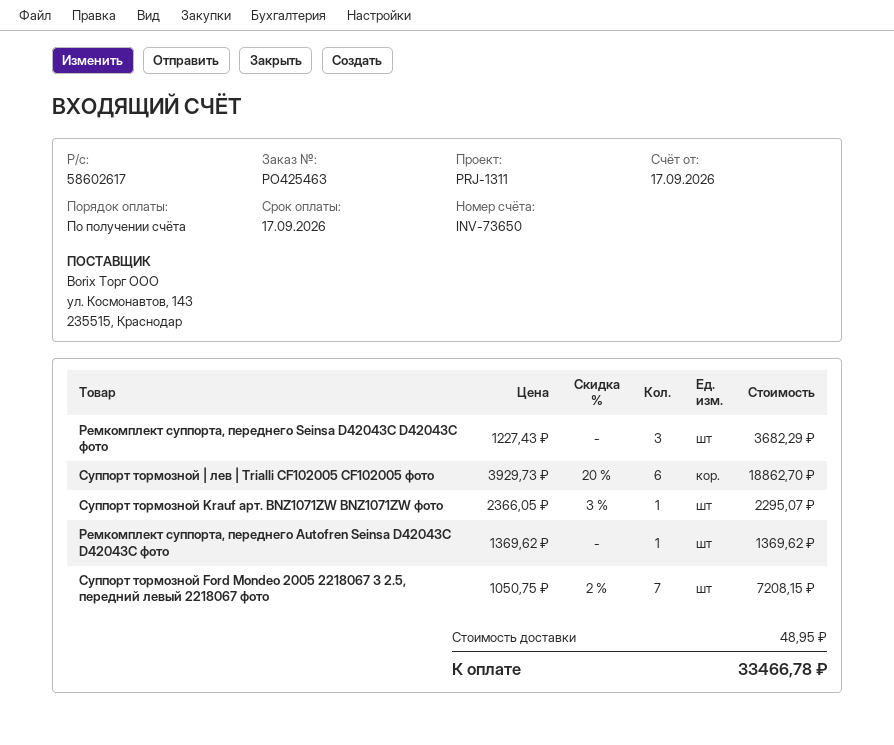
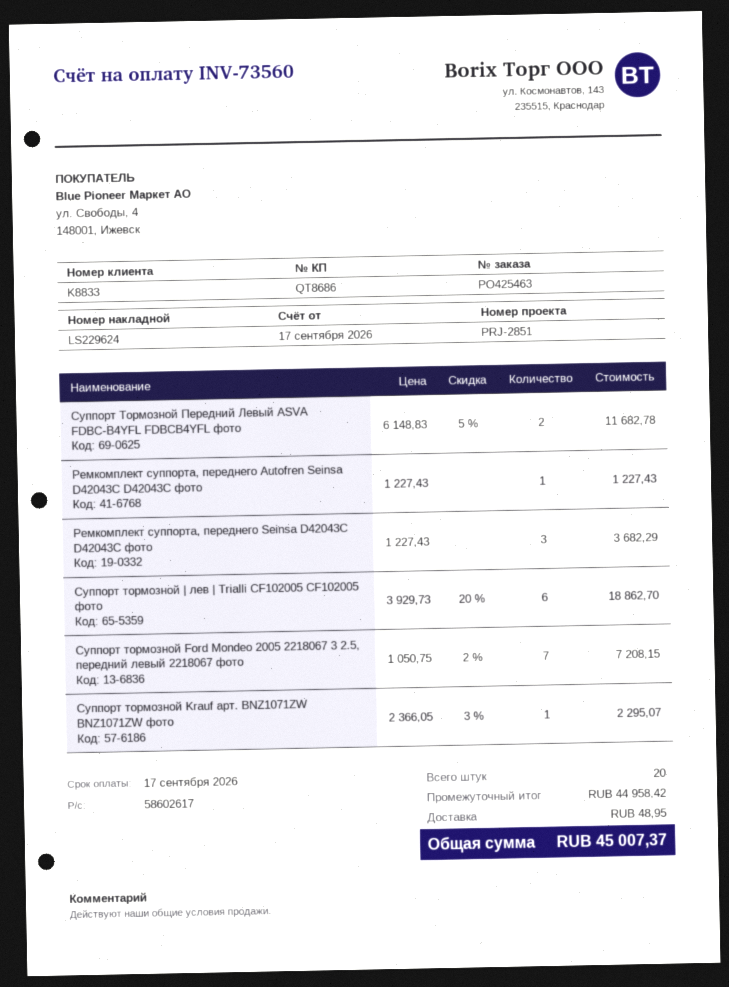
invoice number: INV-73650 -> INV-73560
reference: PRJ-1311 -> PRJ-2851
Ремкомплект суппорта, переднего Autofren Seinsa D42043C D42043C фото: 1 x 1369.62 = 1369.62 -> 1 x 1227.43 = 1227.43
Суппорт Тормозной Передний Левый ASVA FDBC-B4YFL FDBCB4YFL фото: none -> 2 x 6148.83 - 5% = 11682.78
total: 33466.78 -> 45007.37

